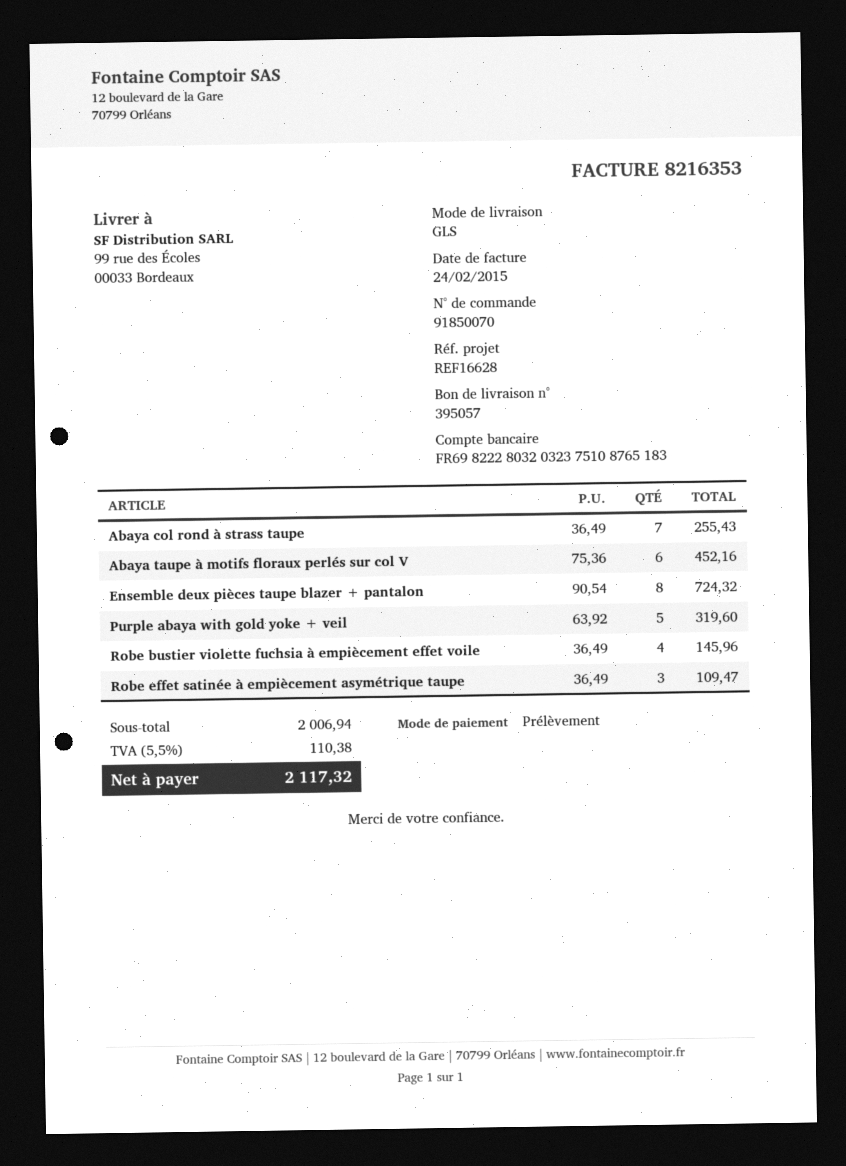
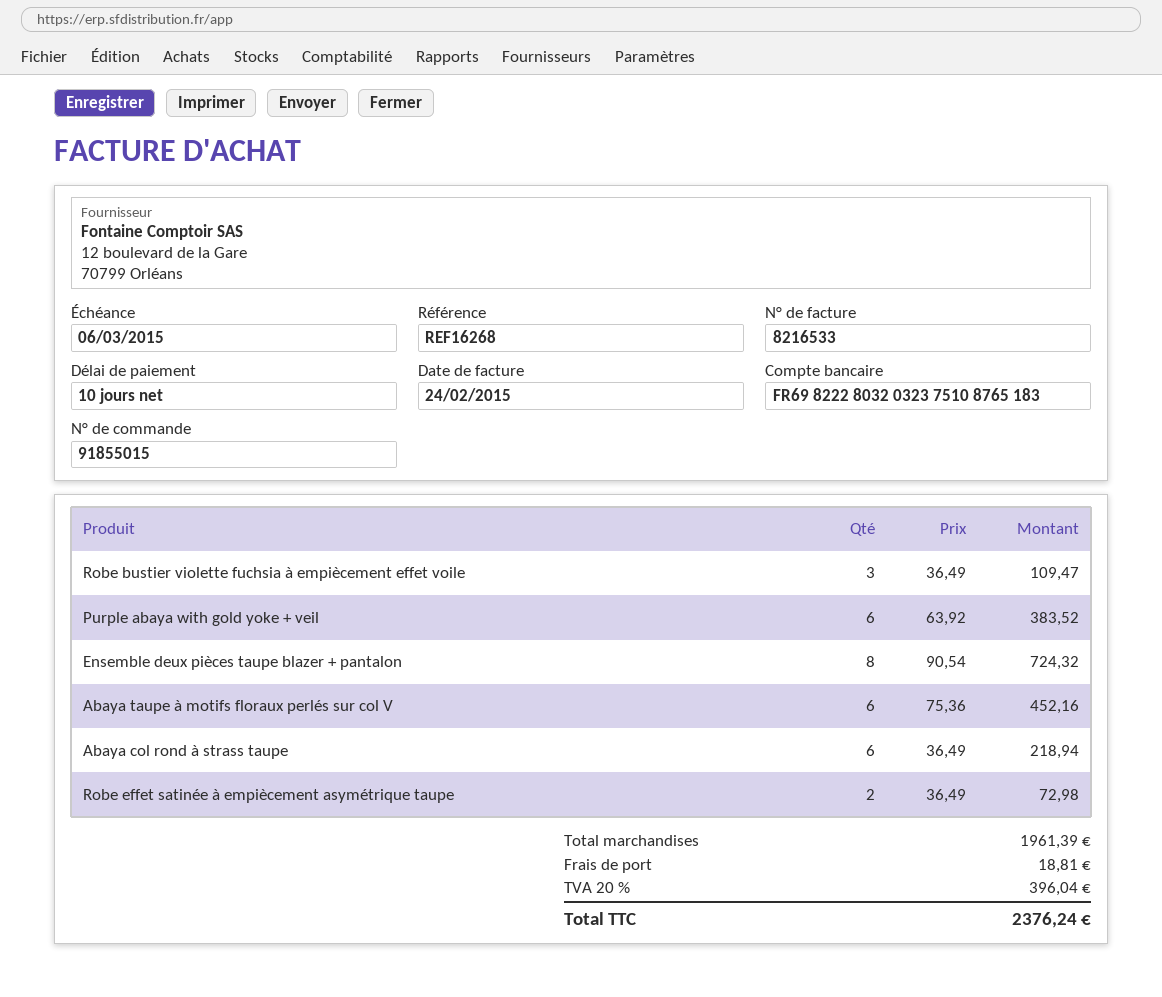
order number: 91850070 -> 91855015
invoice number: 8216353 -> 8216533
reference: REF16628 -> REF16268
Abaya col rond à strass taupe: 7 x 36.49 = 255.43 -> 6 x 36.49 = 218.94
Purple abaya with gold yoke + veil: 5 x 63.92 = 319.60 -> 6 x 63.92 = 383.52
Robe bustier violette fuchsia à empiècement effet voile: 4 x 36.49 = 145.96 -> 3 x 36.49 = 109.47
Robe effet satinée à empiècement asymétrique taupe: 3 x 36.49 = 109.47 -> 2 x 36.49 = 72.98
subtotal: 2006.94 -> 1961.39
shipping: none -> 18.81
tax: 5.5% = 110.38 -> 20% = 396.04
total: 2117.32 -> 2376.24

